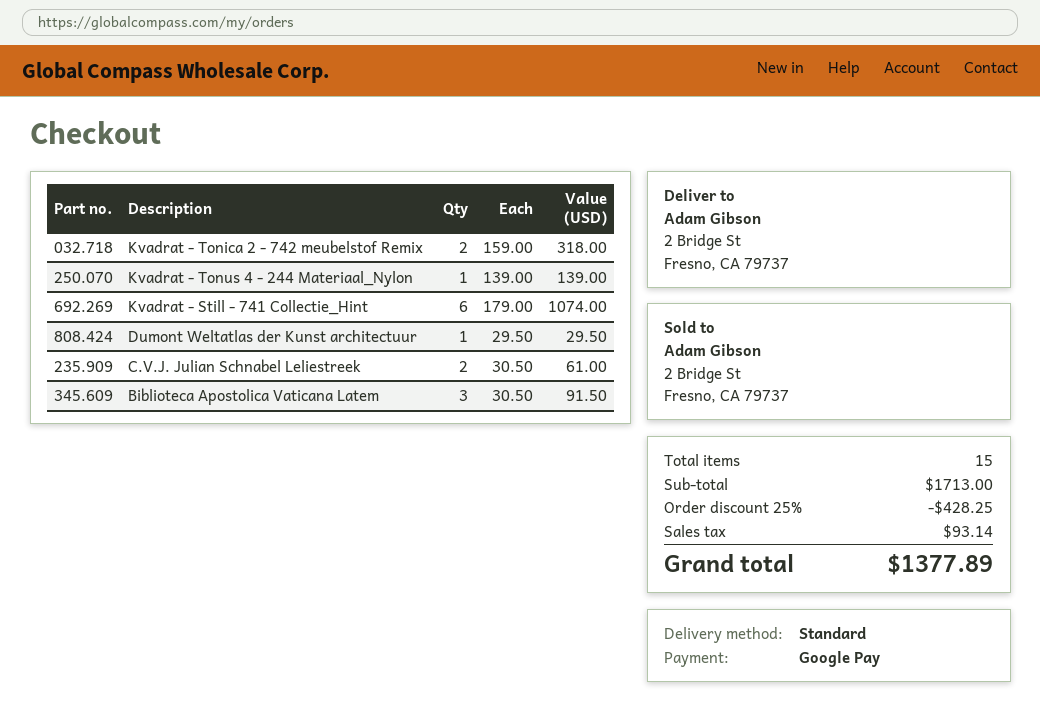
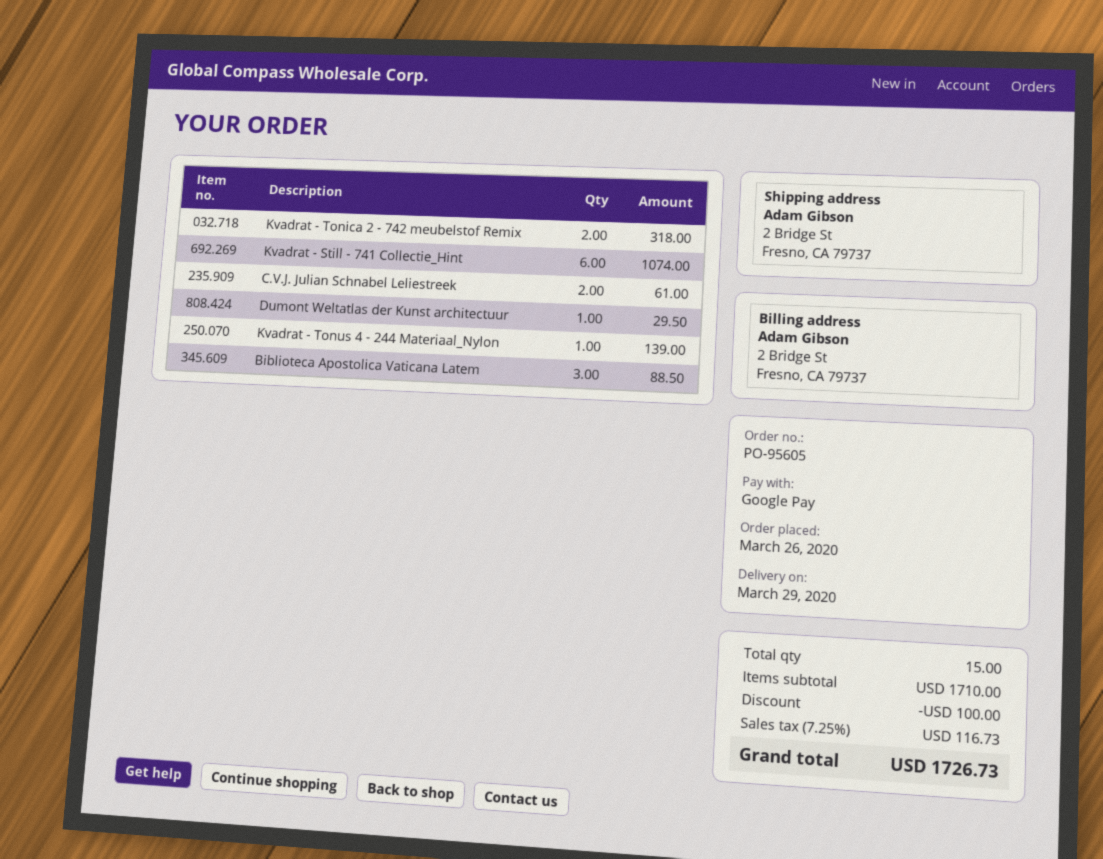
Biblioteca Apostolica Vaticana Latem: 3 for 91.50 -> 3 for 88.50
subtotal: 1713.00 -> 1710.00
discount: 428.25 -> 100.00
tax: 93.14 -> 116.73
total: 1377.89 -> 1726.73

